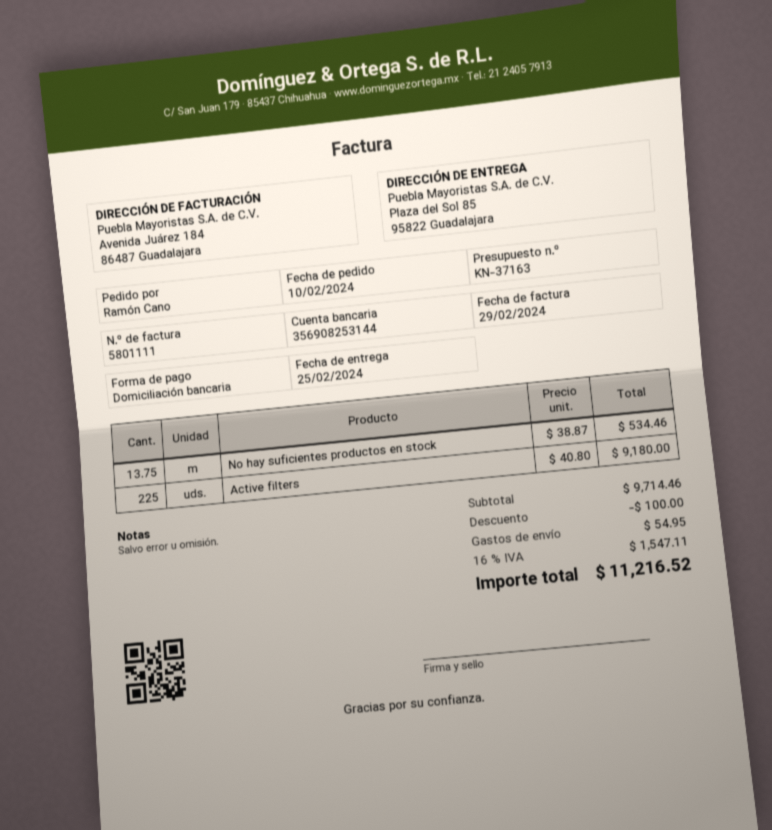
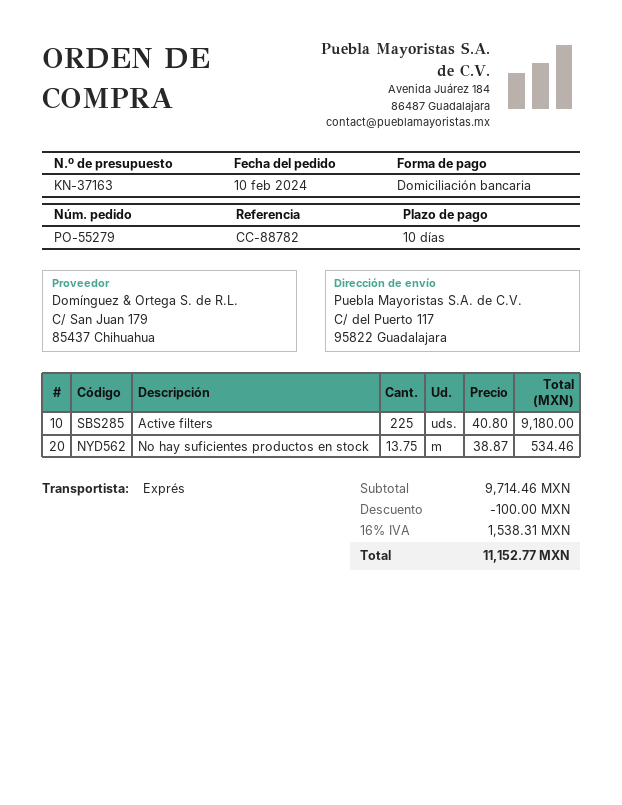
ship to: Plaza del Sol 85, 95822 Guadalajara -> C/ del Puerto 117, 95822 Guadalajara
shipping: 54.95 -> none
tax: 16% = 1547.11 -> 16% = 1538.31
total: 11216.52 -> 11152.77

